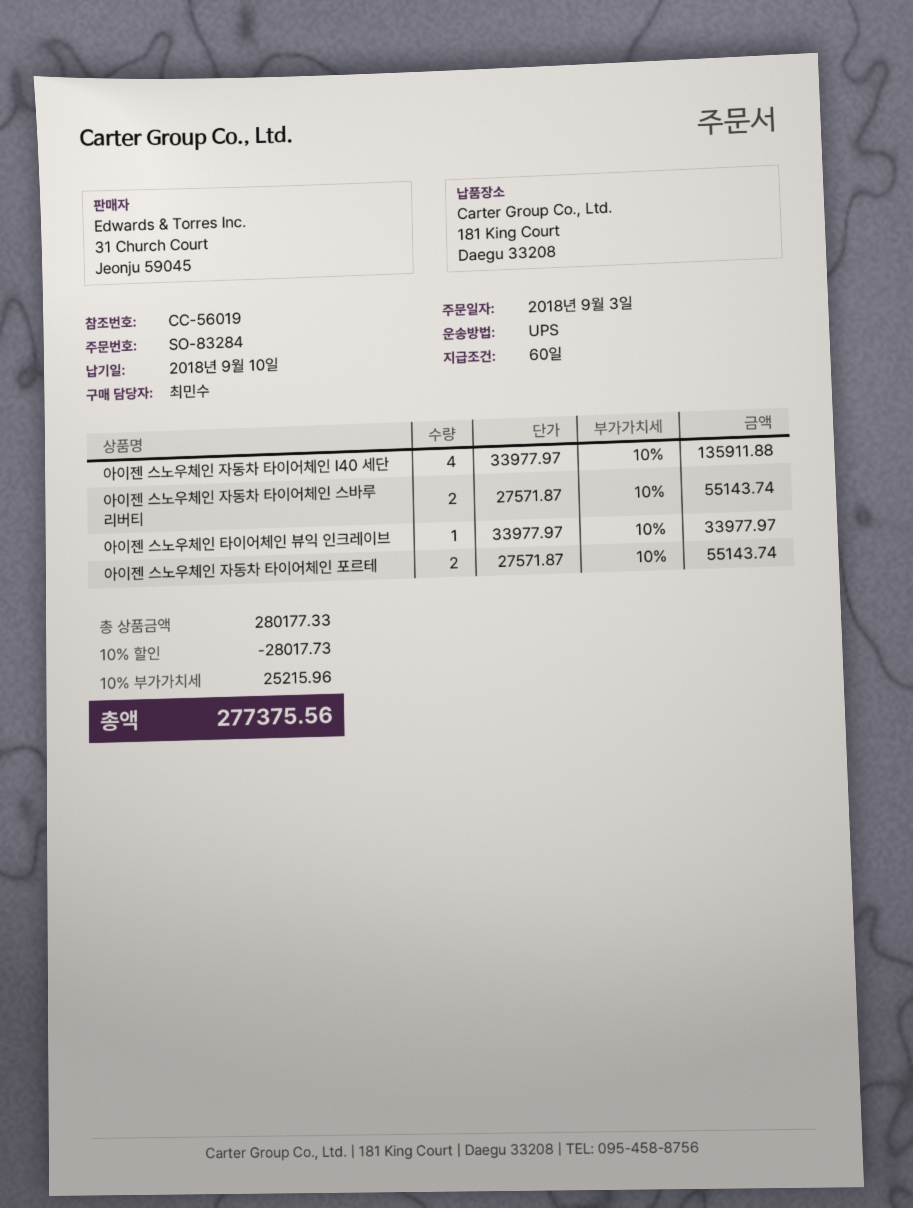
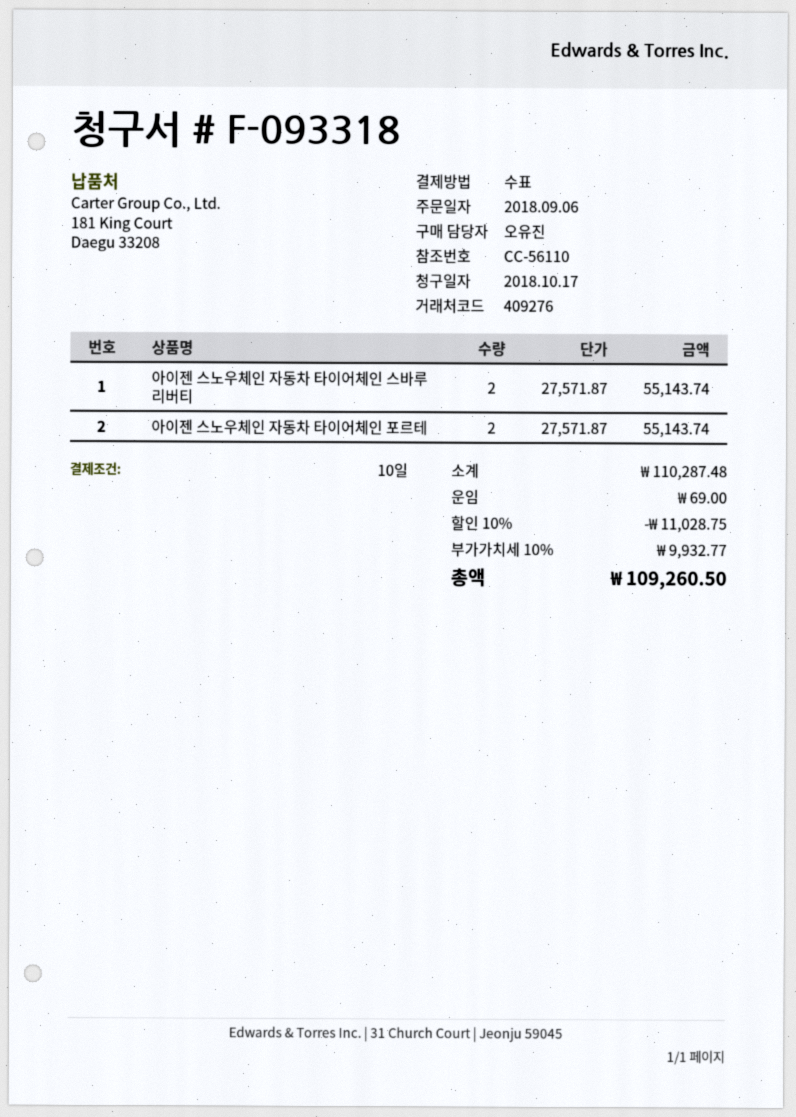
order date: 2018-09-03 -> 2018-09-06
payment terms: 60 days -> 10 days
reference: CC-56019 -> CC-56110
ordered by: 최민수 -> 오유진
아이젠 스노우체인 자동차 타이어체인 I40 세단: 4 x 33977.97 = 135911.88 -> none
아이젠 스노우체인 타이어체인 뷰익 인크레이브: 1 x 33977.97 = 33977.97 -> none
subtotal: 280177.33 -> 110287.48
discount: 10% = 28017.73 -> 10% = 11028.75
shipping: none -> 69.00
tax: 10% = 25215.96 -> 10% = 9932.77
total: 277375.56 -> 109260.50

